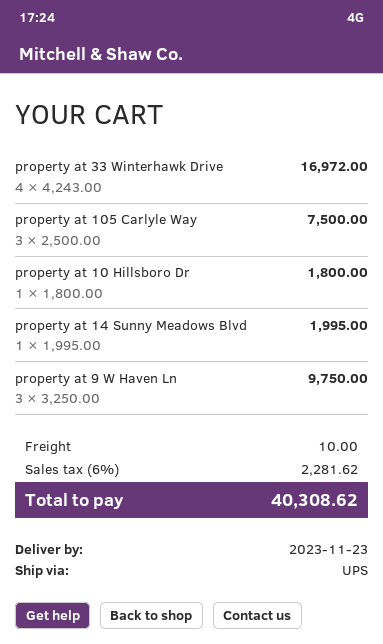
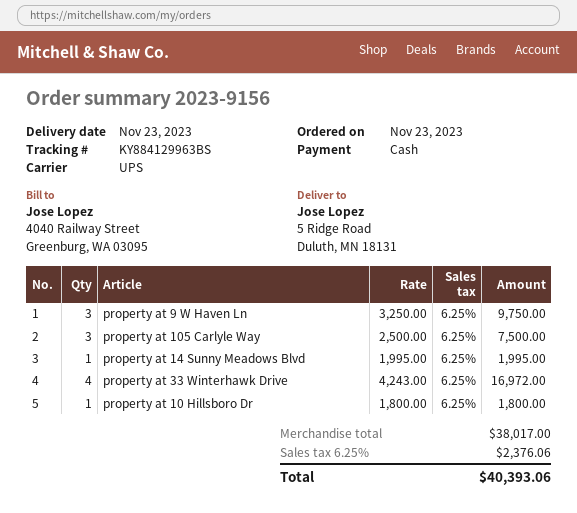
shipping: 10.00 -> none
tax: 6% = 2281.62 -> 6.25% = 2376.06
total: 40308.62 -> 40393.06

